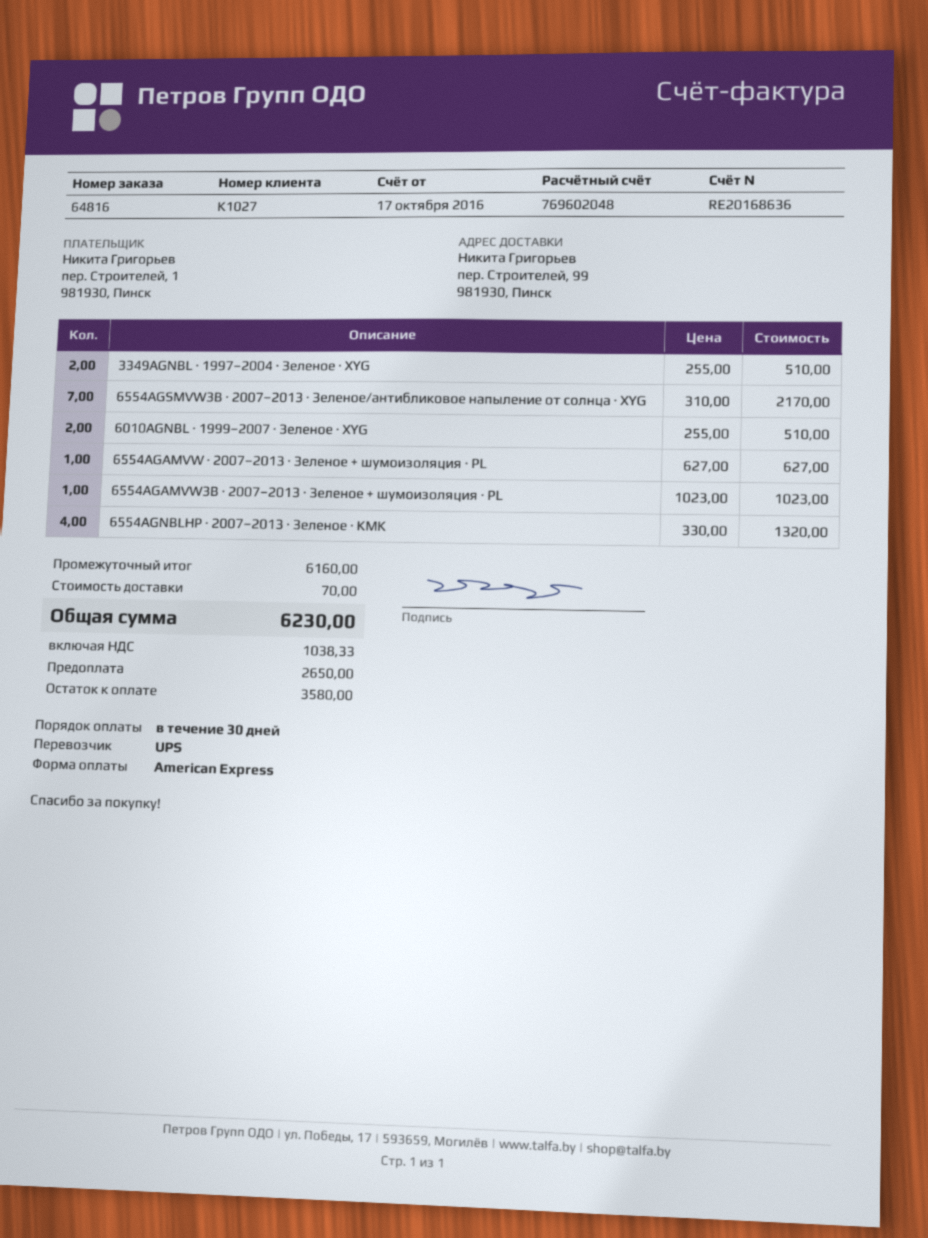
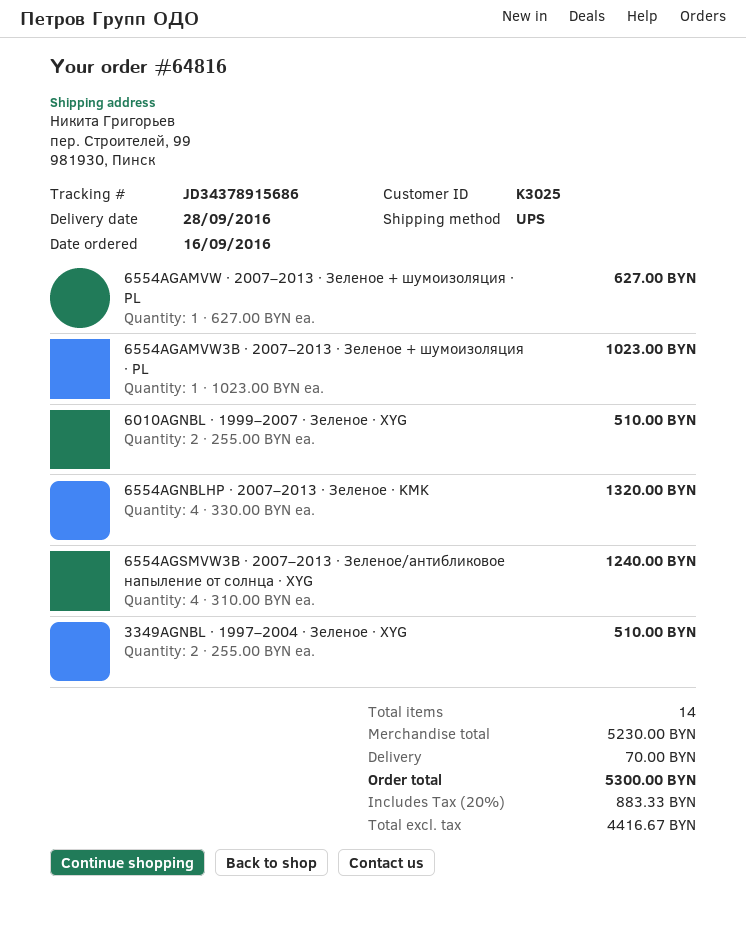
customer number: K1027 -> K3025
6554AGSMVW3B · 2007–2013 · Зеленое/антибликовое напыление от солнца · XYG: 7 x 310.00 = 2170.00 -> 4 x 310.00 = 1240.00
subtotal: 6160.00 -> 5230.00
tax: 1038.33 -> 883.33
total: 6230.00 -> 5300.00

